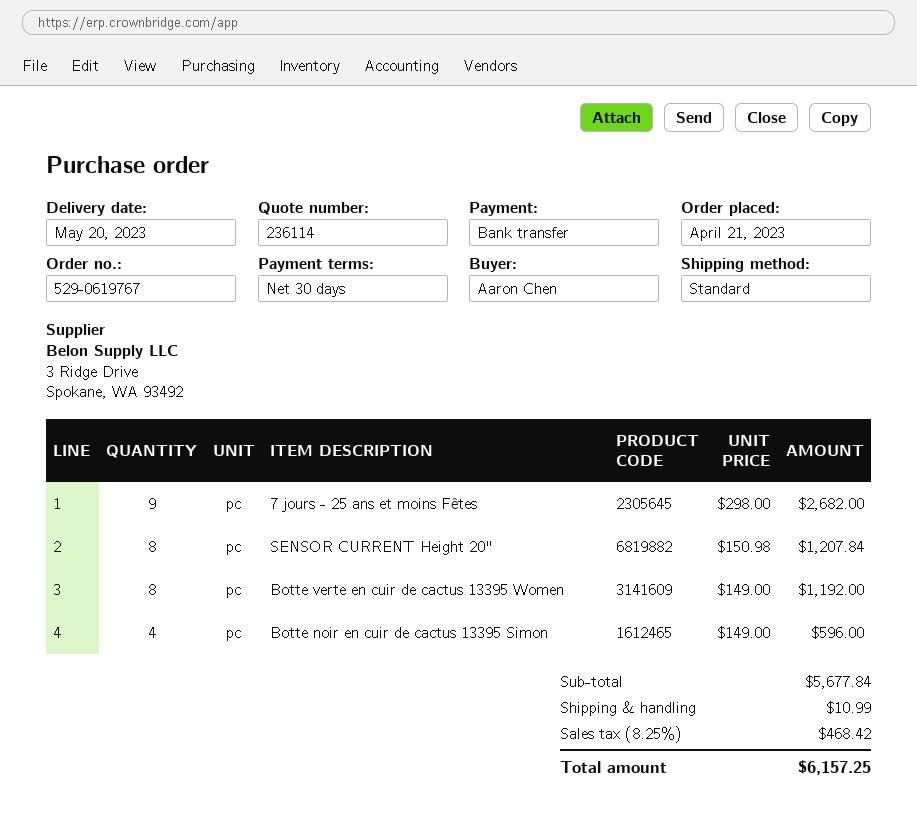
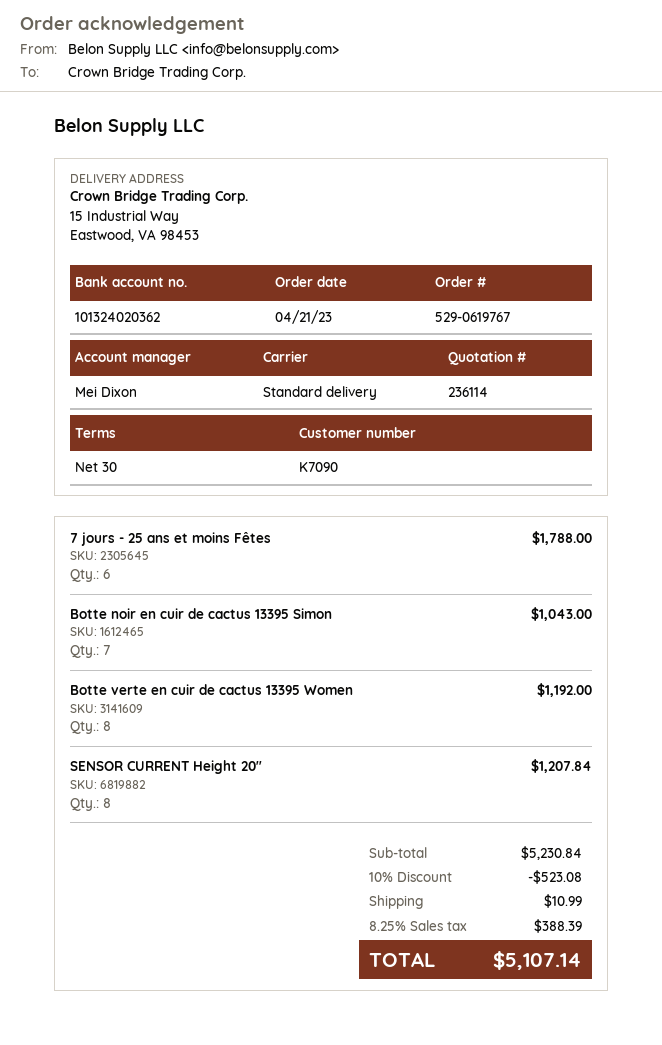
7 jours - 25 ans et moins Fêtes: 9 for 2682.00 -> 6 for 1788.00
Botte noir en cuir de cactus 13395 Simon: 4 for 596.00 -> 7 for 1043.00
subtotal: 5677.84 -> 5230.84
discount: none -> 10% = 523.08
tax: 8.25% = 468.42 -> 8.25% = 388.39
total: 6157.25 -> 5107.14

